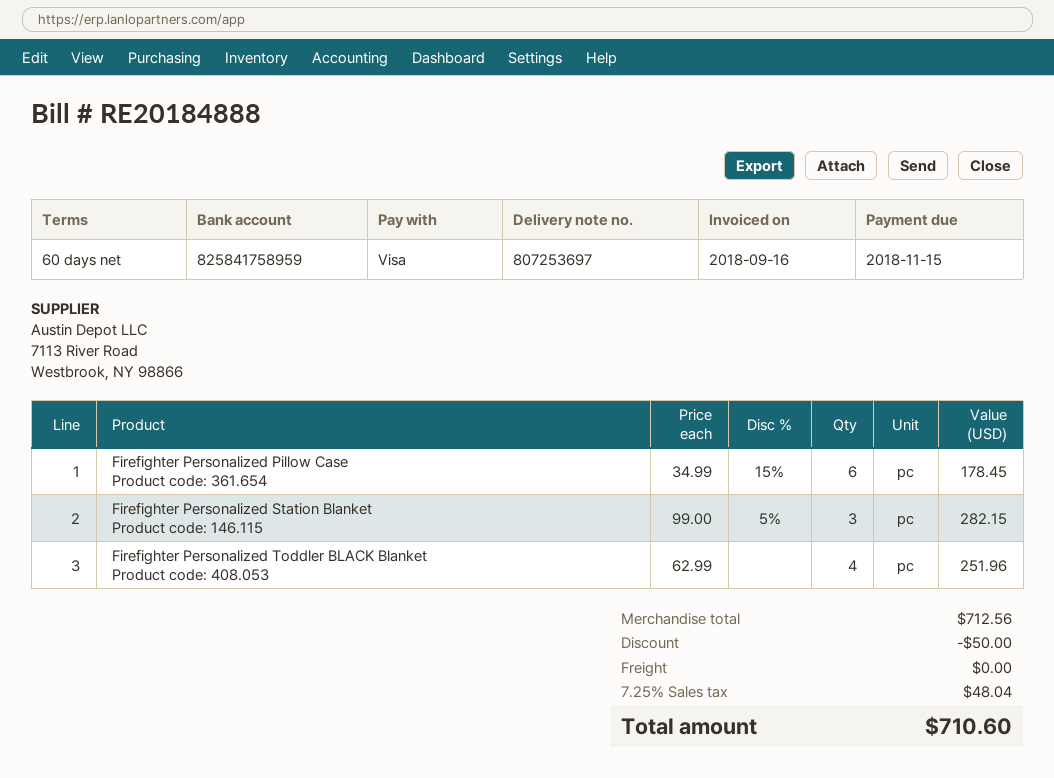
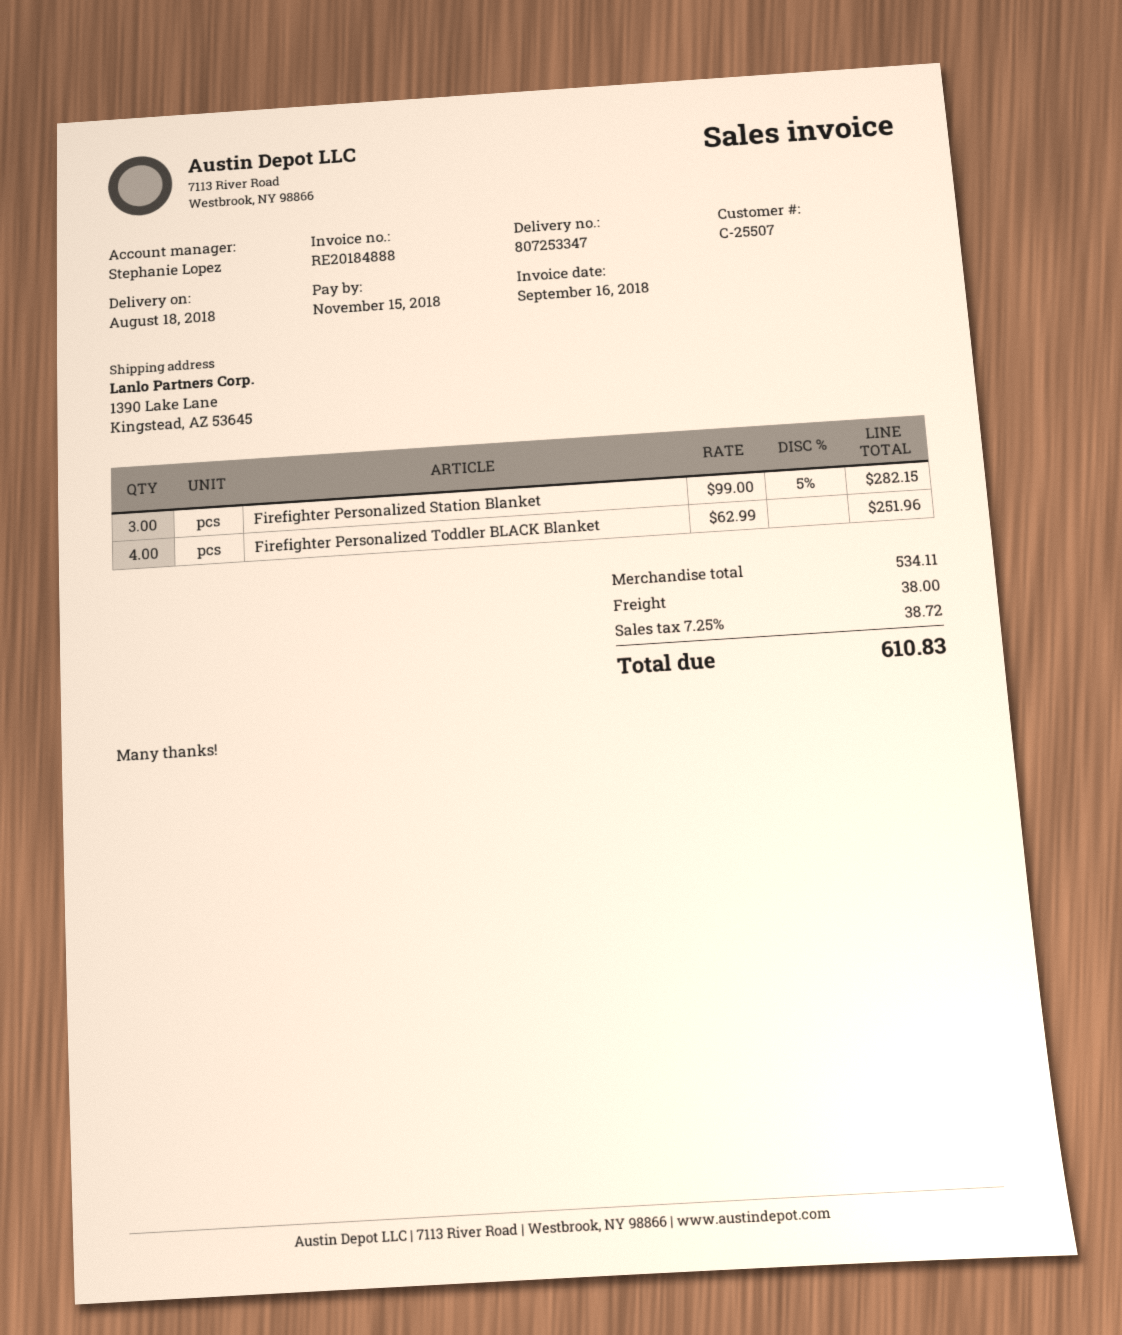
delivery note number: 807253697 -> 807253347
Firefighter Personalized Pillow Case: 6 x 34.99 - 15% = 178.45 -> none
subtotal: 712.56 -> 534.11
discount: 50.00 -> none
shipping: 0.00 -> 38.00
tax: 7.25% = 48.04 -> 7.25% = 38.72
total: 710.60 -> 610.83

